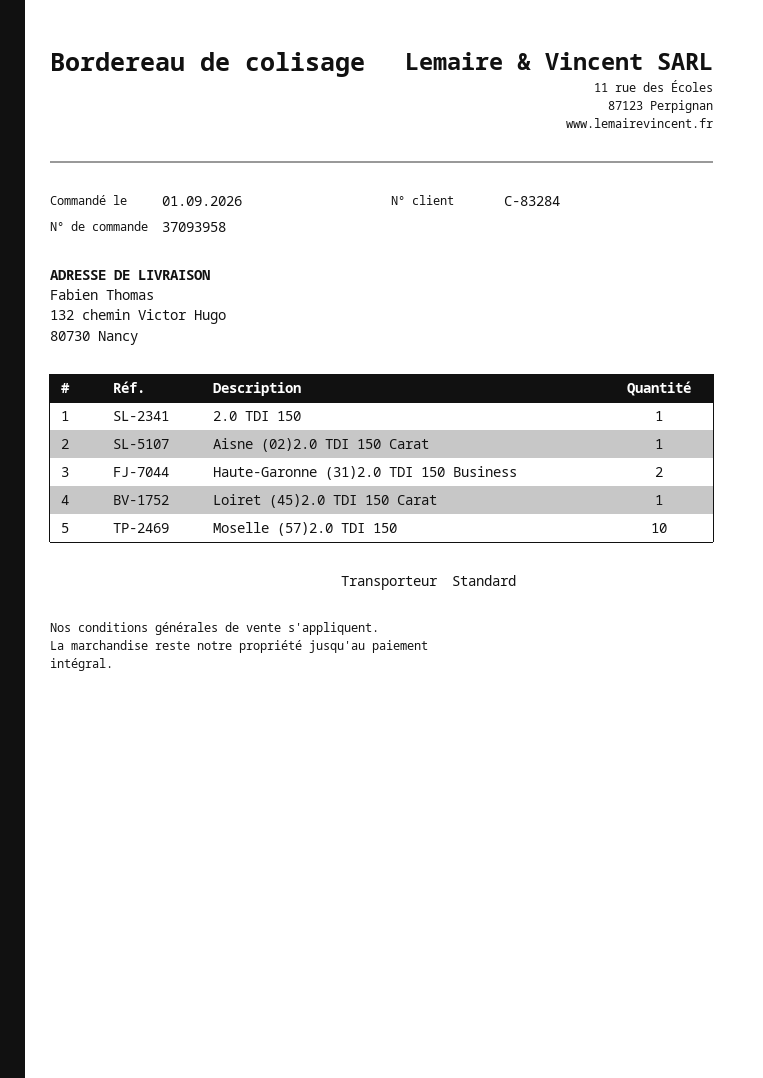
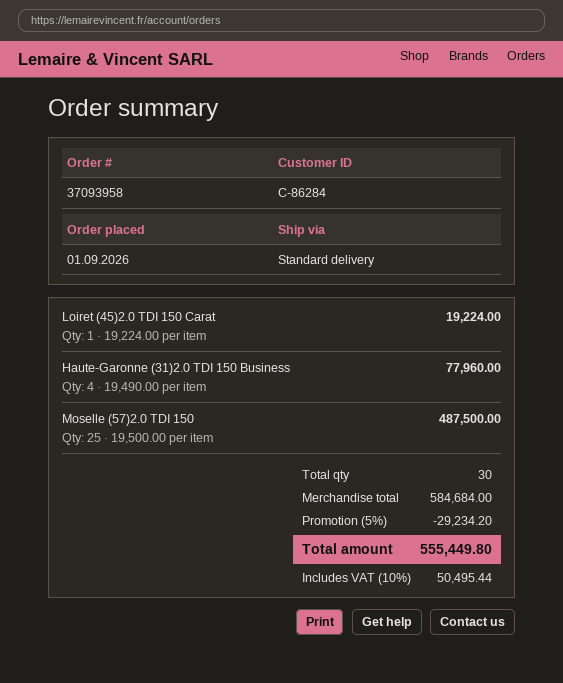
customer number: C-83284 -> C-86284
2.0 TDI 150: 1 -> none
Aisne (02)2.0 TDI 150 Carat: 1 -> none
Haute-Garonne (31)2.0 TDI 150 Business: 2 -> 4
Moselle (57)2.0 TDI 150: 10 -> 25

